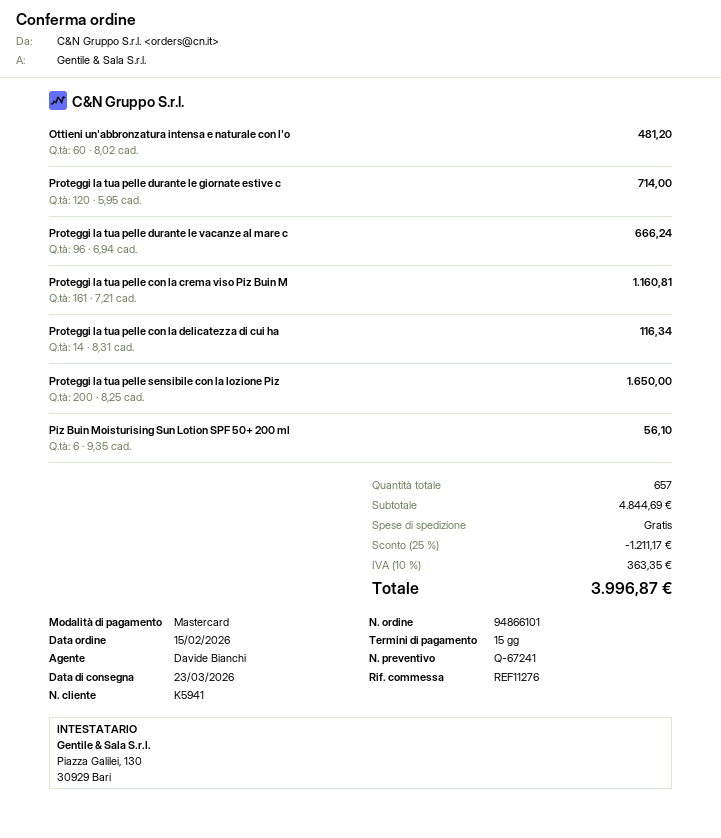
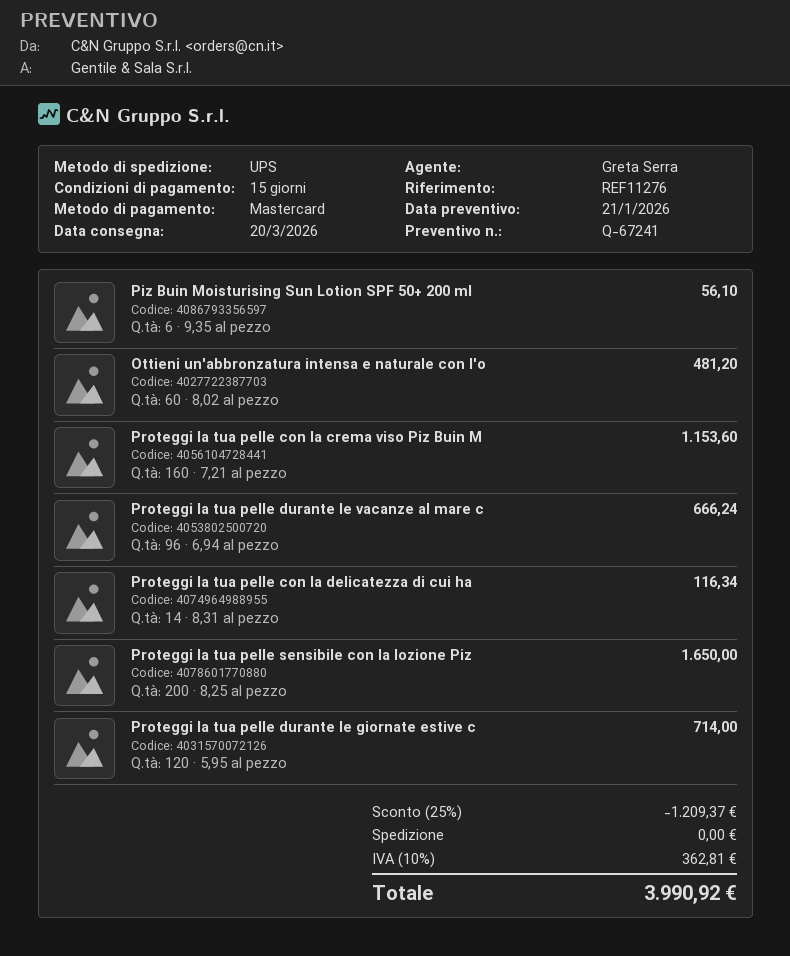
delivery date: 2026-03-23 -> 2026-03-20
sales rep: Davide Bianchi -> Greta Serra
Proteggi la tua pelle con la crema viso Piz Buin M: 161 x 7.21 = 1160.81 -> 160 x 7.21 = 1153.60
discount: 25% = 1211.17 -> 25% = 1209.37
tax: 10% = 363.35 -> 10% = 362.81
total: 3996.87 -> 3990.92

